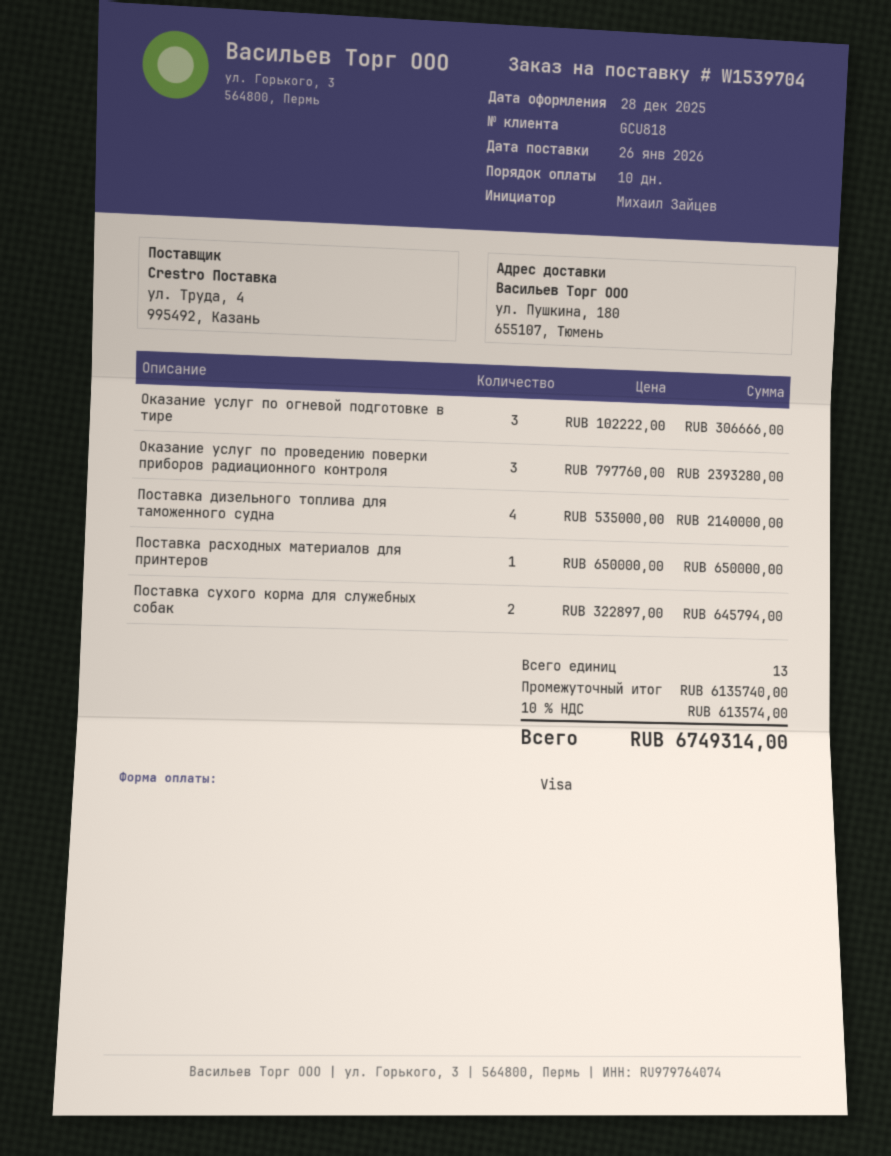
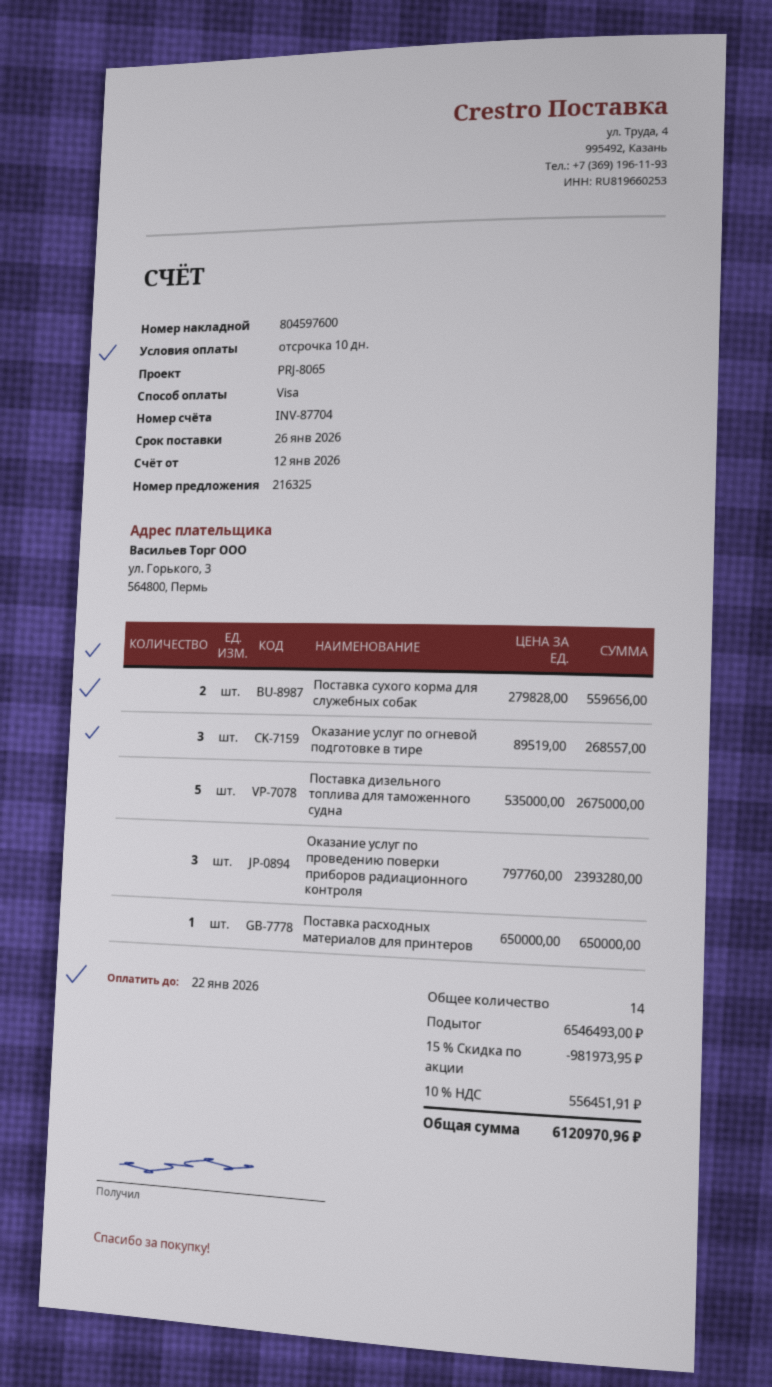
Оказание услуг по огневой подготовке в тире: 3 x 102222.00 = 306666.00 -> 3 x 89519.00 = 268557.00
Поставка дизельного топлива для таможенного судна: 4 x 535000.00 = 2140000.00 -> 5 x 535000.00 = 2675000.00
Поставка сухого корма для служебных собак: 2 x 322897.00 = 645794.00 -> 2 x 279828.00 = 559656.00
total quantity: 13 -> 14
subtotal: 6135740.00 -> 6546493.00
discount: none -> 15% = 981973.95
tax: 10% = 613574.00 -> 10% = 556451.91
total: 6749314.00 -> 6120970.96

